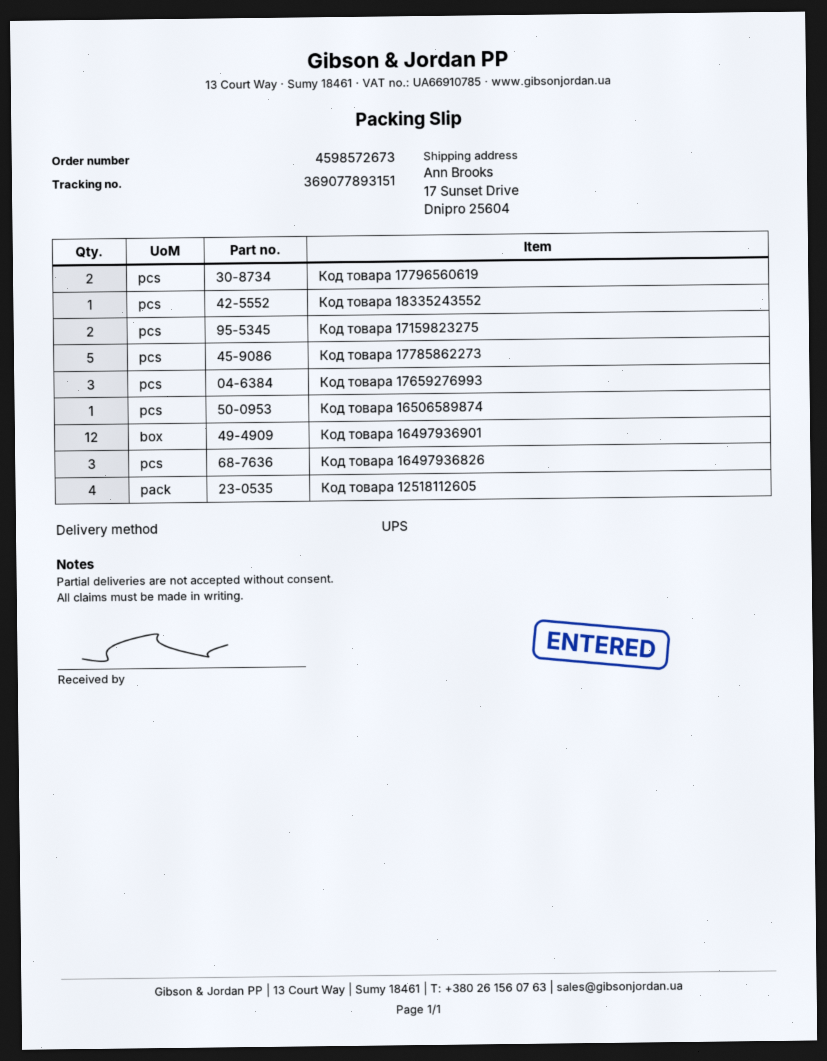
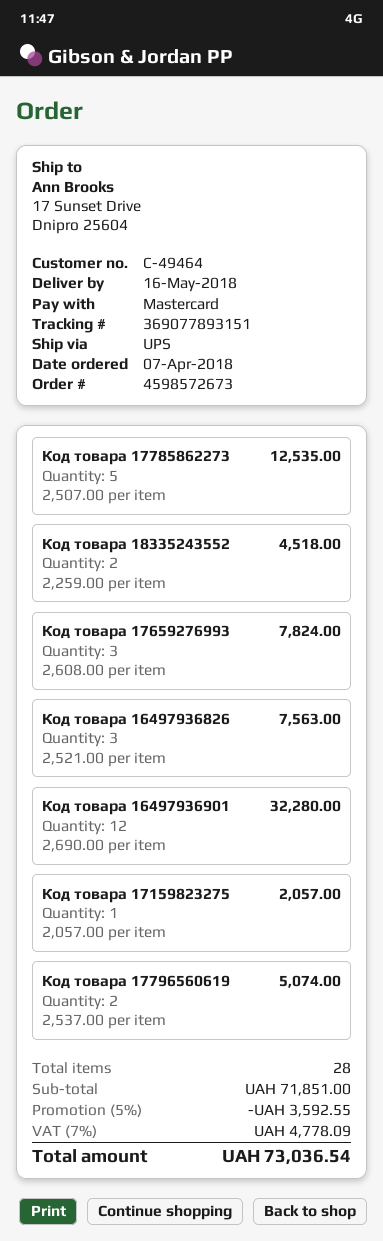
Код товара 18335243552: 1 -> 2
Код товара 17159823275: 2 -> 1
Код товара 16506589874: 1 -> none
Код товара 12518112605: 4 -> none

